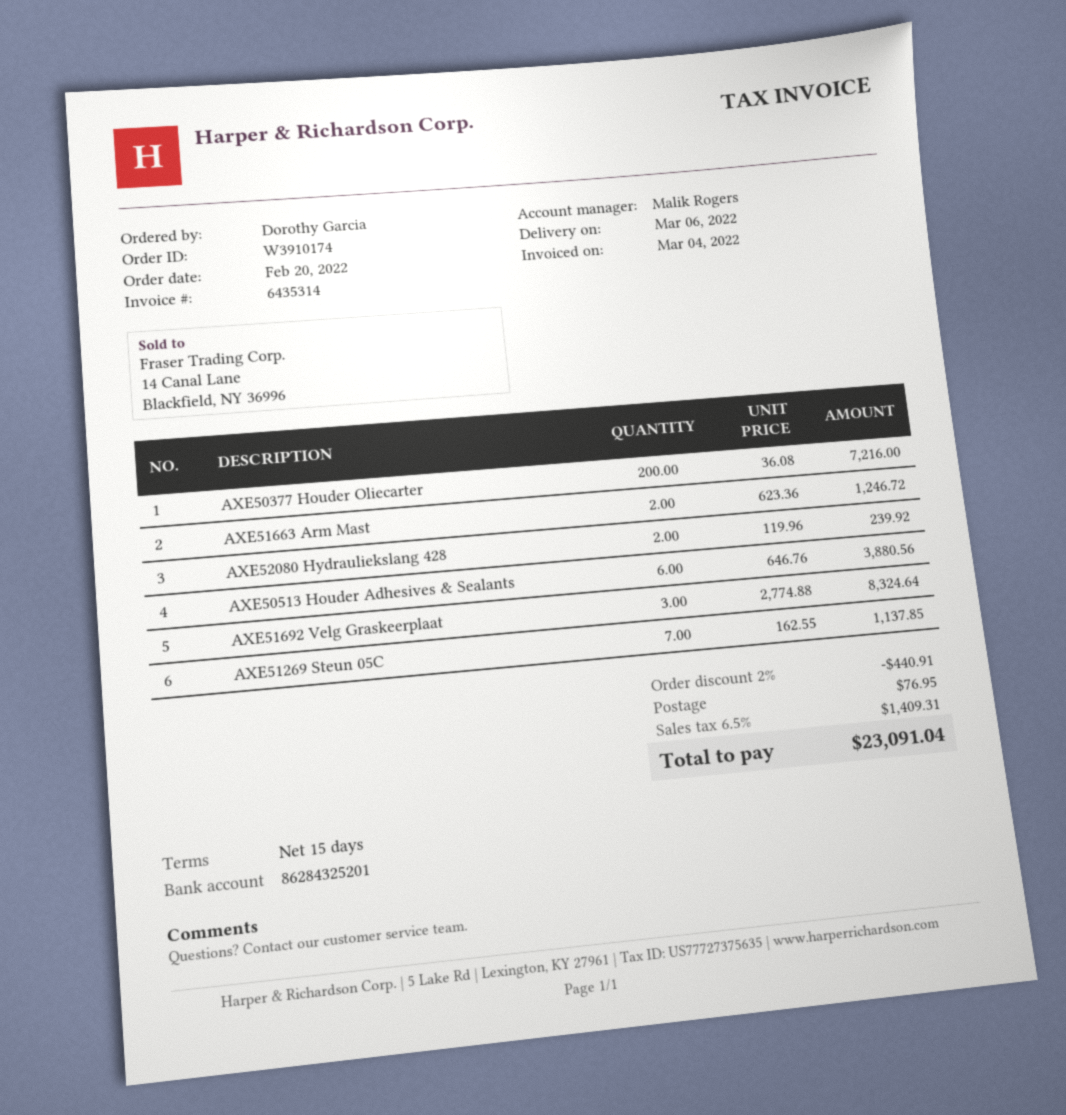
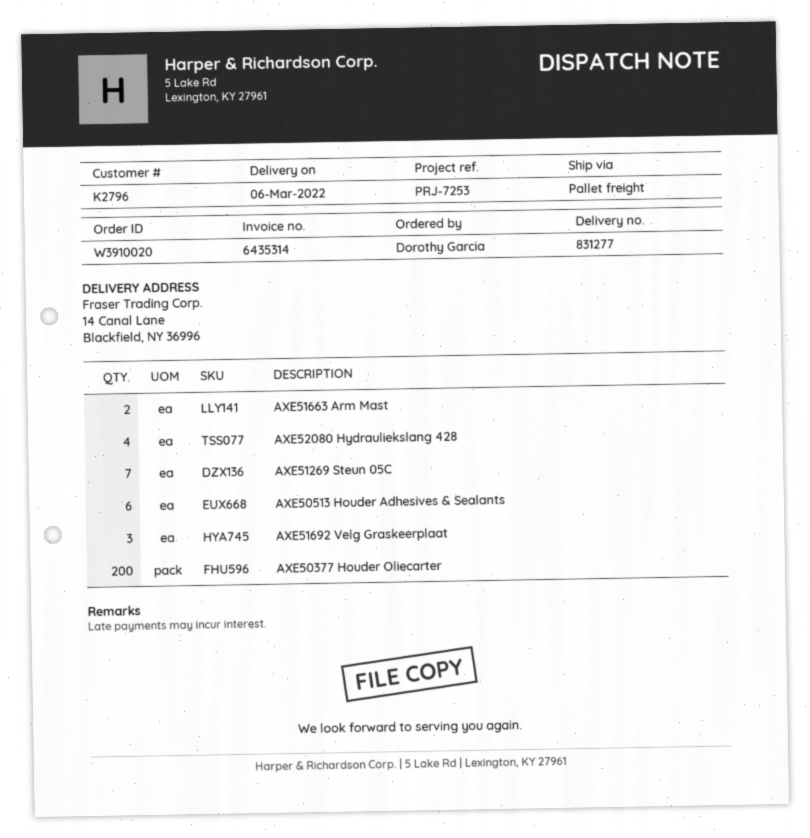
order number: W3910174 -> W3910020
AXE52080 Hydrauliekslang 428: 2 -> 4

